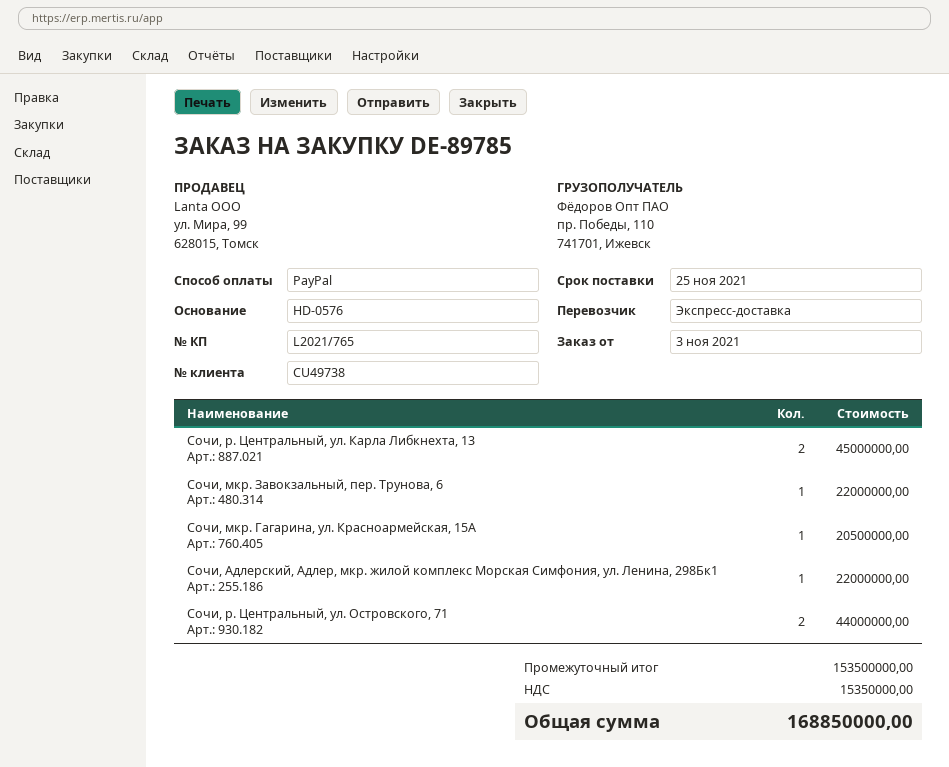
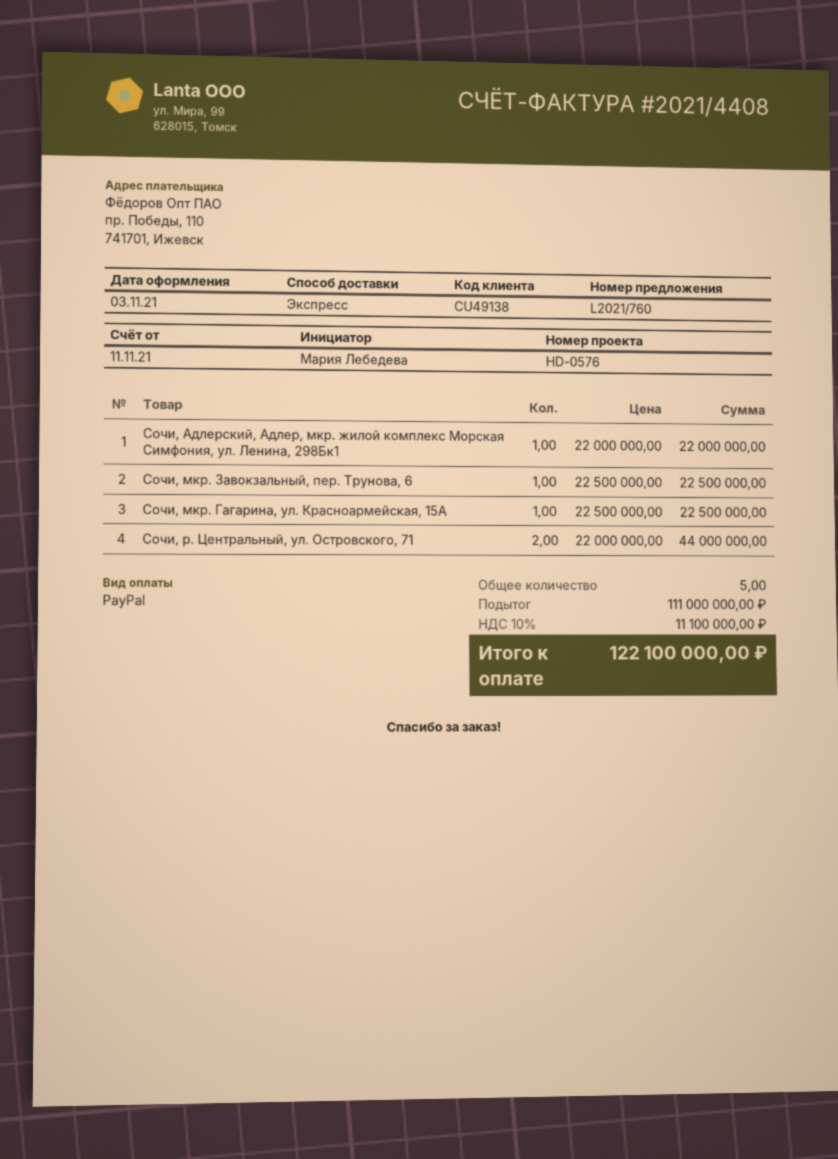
quote number: L2021/765 -> L2021/760
customer number: CU49738 -> CU49138
Сочи, р. Центральный, ул. Карла Либкнехта, 13: 2 for 45000000.00 -> none
Сочи, мкр. Завокзальный, пер. Трунова, 6: 1 for 22000000.00 -> 1 for 22500000.00
Сочи, мкр. Гагарина, ул. Красноармейская, 15А: 1 for 20500000.00 -> 1 for 22500000.00
subtotal: 153500000.00 -> 111000000.00
tax: 15350000.00 -> 11100000.00
total: 168850000.00 -> 122100000.00

